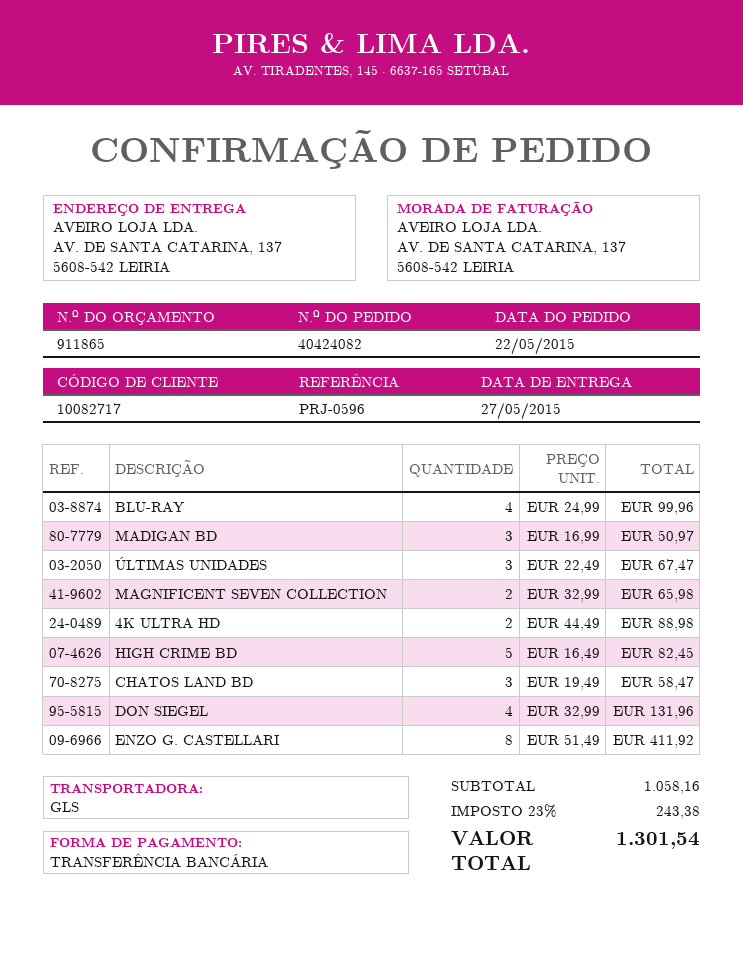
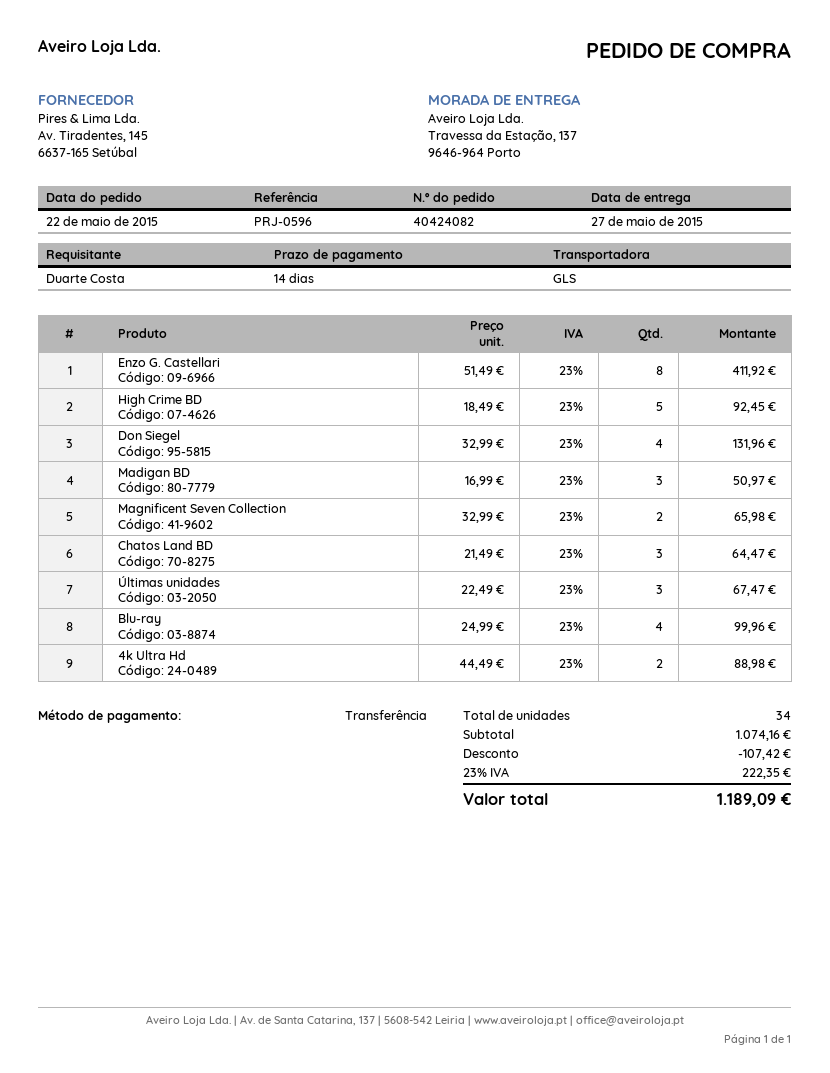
ship to: AV. DE SANTA CATARINA, 137, 5608-542 LEIRIA -> Travessa da Estação, 137, 9646-964 Porto
HIGH CRIME BD: 5 x 16.49 = 82.45 -> 5 x 18.49 = 92.45
CHATOS LAND BD: 3 x 19.49 = 58.47 -> 3 x 21.49 = 64.47
subtotal: 1058.16 -> 1074.16
discount: none -> 107.42
tax: 23% = 243.38 -> 23% = 222.35
total: 1301.54 -> 1189.09

